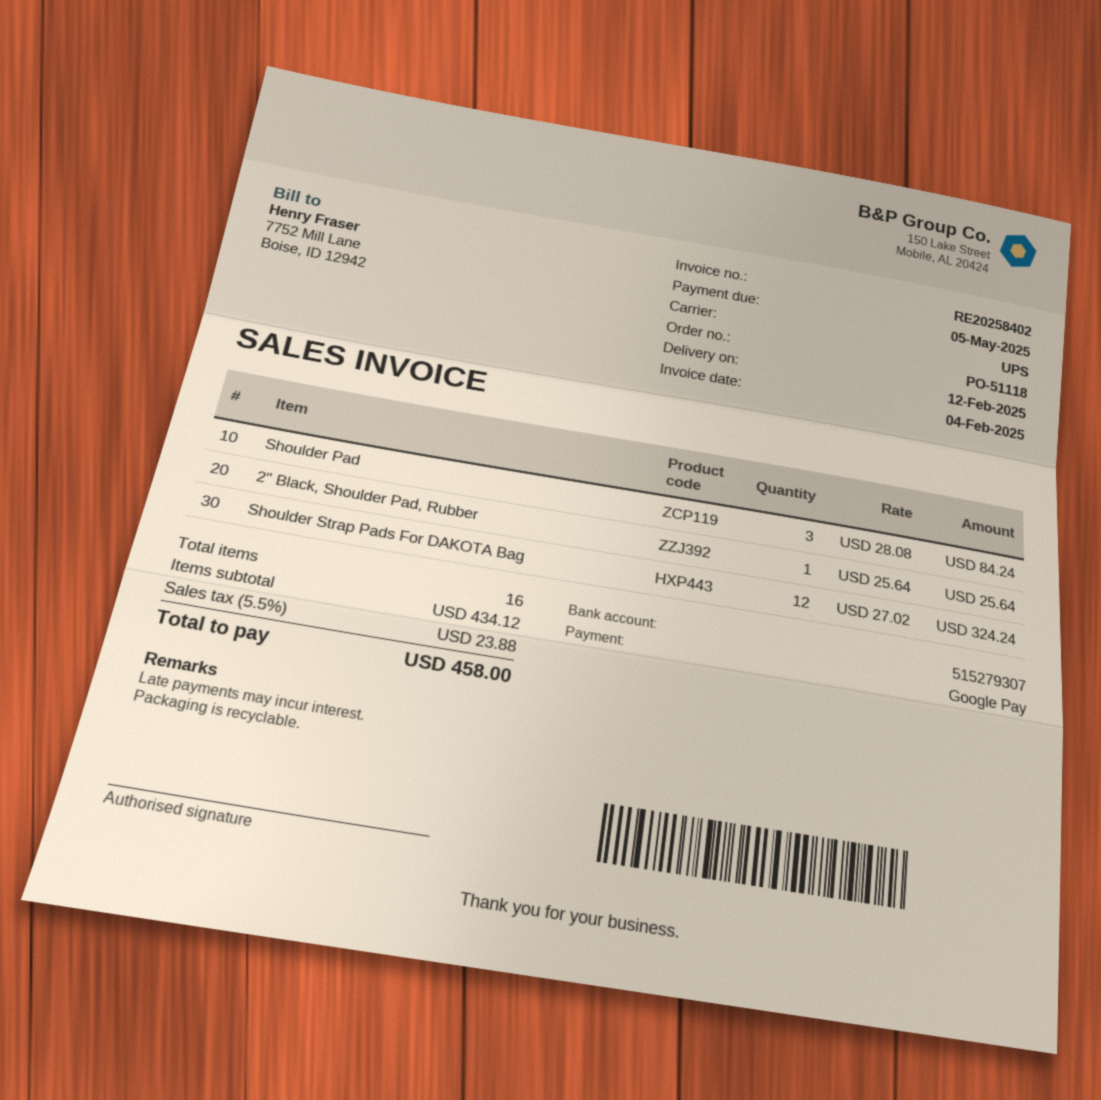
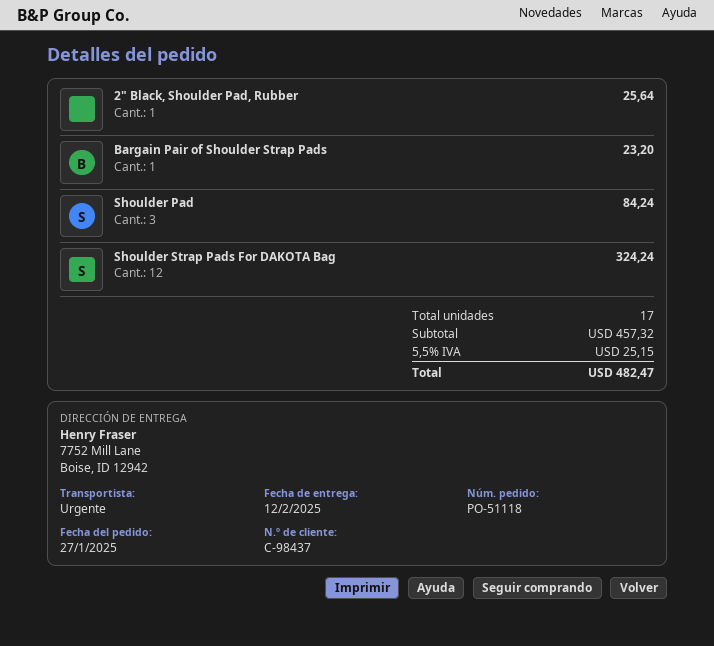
shipping method: UPS -> express
Bargain Pair of Shoulder Strap Pads: none -> 1 for 23.20
total quantity: 16 -> 17
subtotal: 434.12 -> 457.32
tax: 5.5% = 23.88 -> 5.5% = 25.15
total: 458.00 -> 482.47

